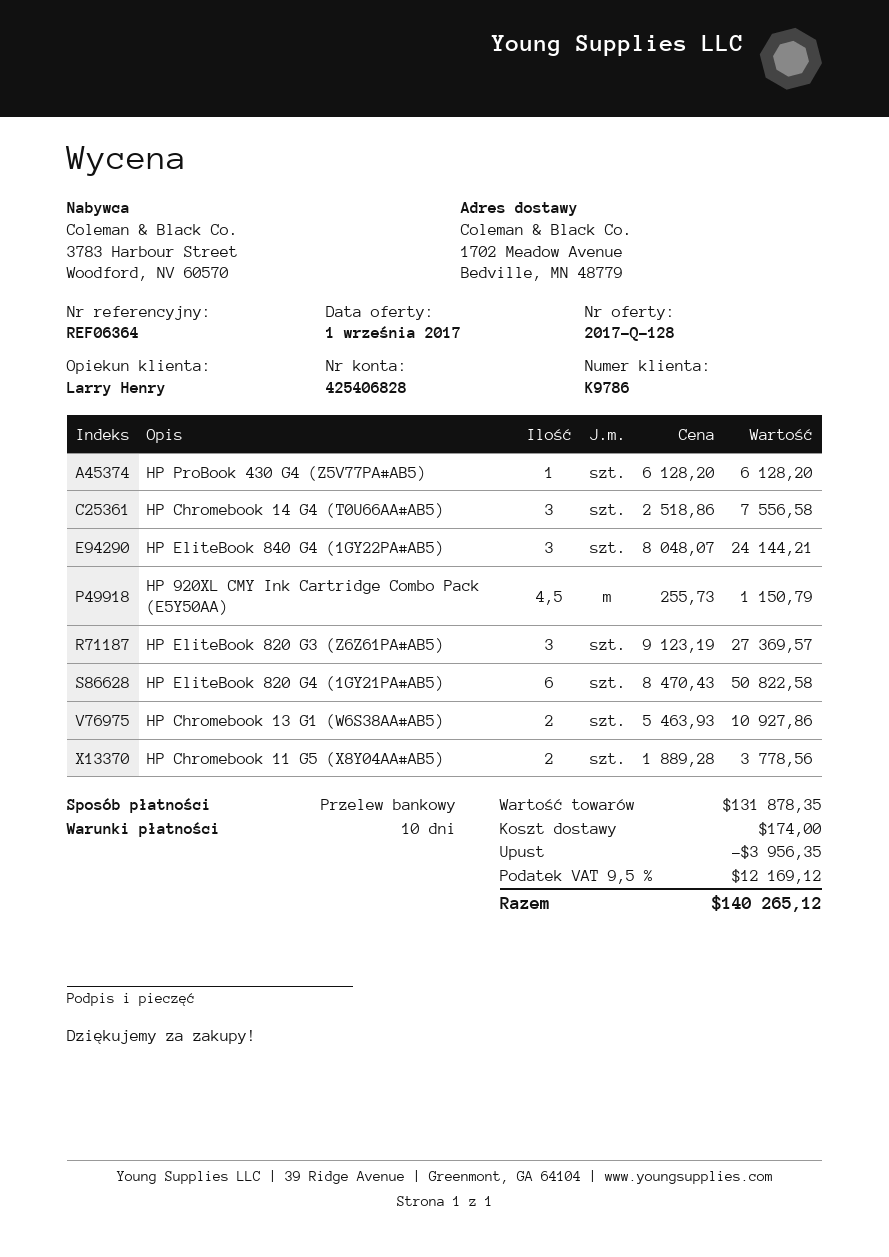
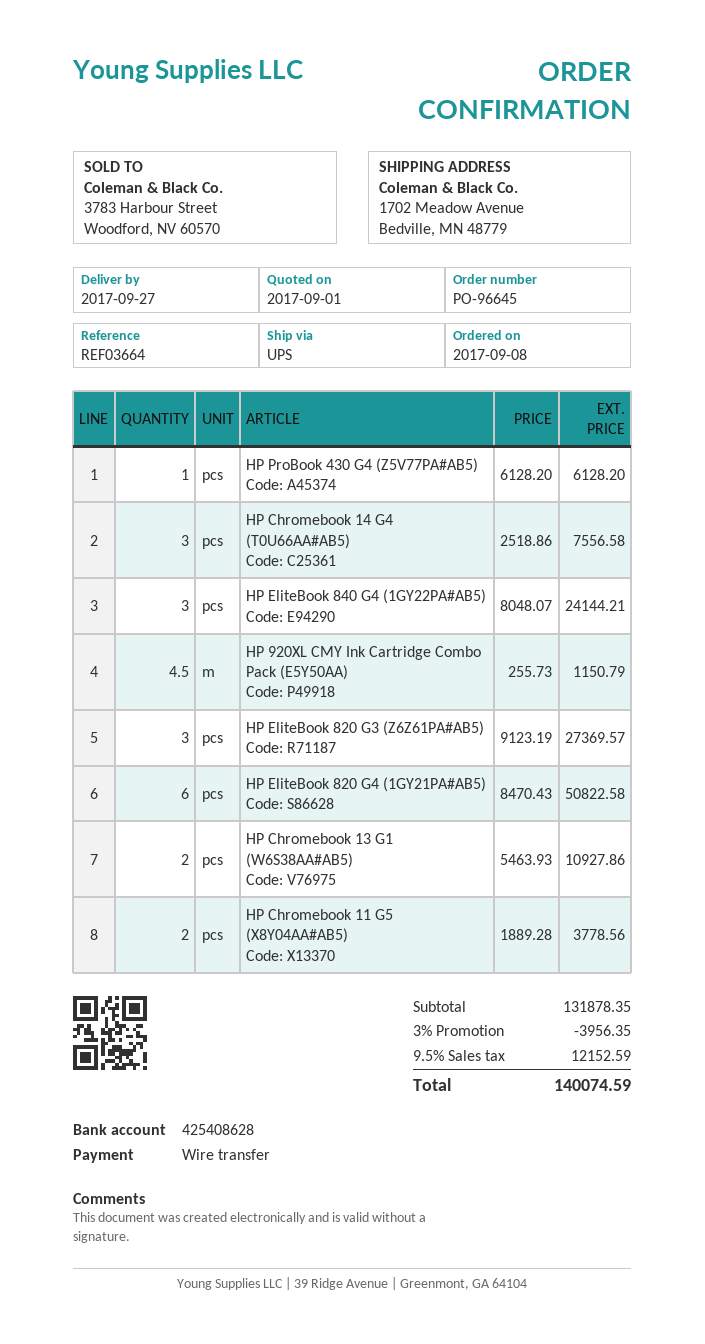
reference: REF06364 -> REF03664
bank account: 425406828 -> 425408628
shipping: 174.00 -> none
tax: 9.5% = 12169.12 -> 9.5% = 12152.59
total: 140265.12 -> 140074.59

